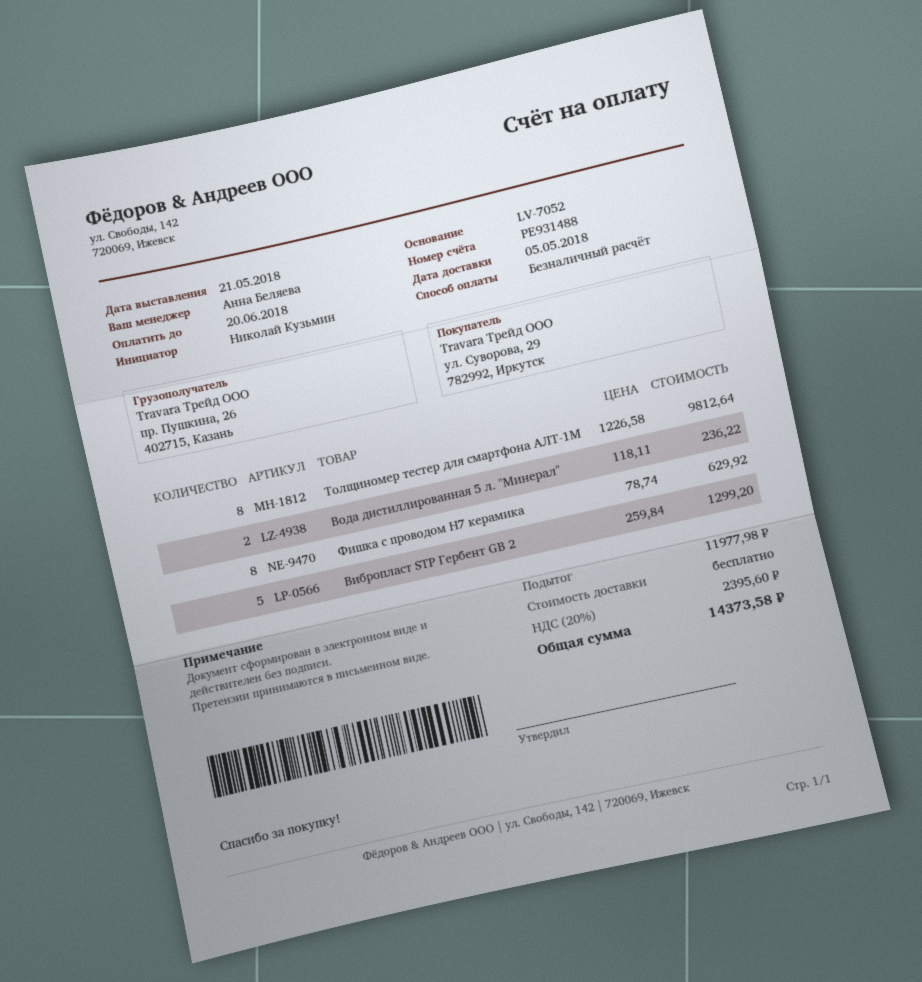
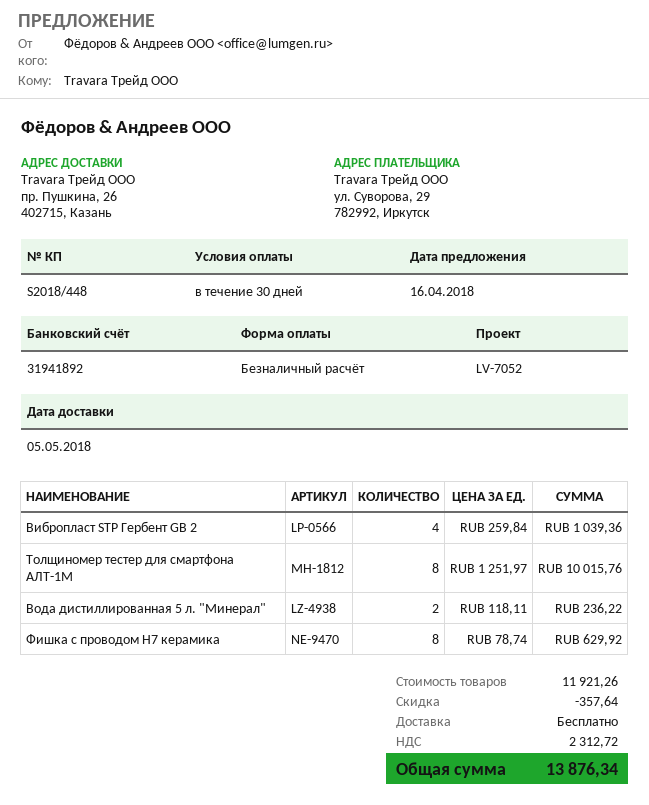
Толщиномер тестер для смартфона АЛТ-1M: 8 x 1226.58 = 9812.64 -> 8 x 1251.97 = 10015.76
Вибропласт STP Гербент GB 2: 5 x 259.84 = 1299.20 -> 4 x 259.84 = 1039.36
subtotal: 11977.98 -> 11921.26
discount: none -> 357.64
tax: 2395.60 -> 2312.72
total: 14373.58 -> 13876.34

